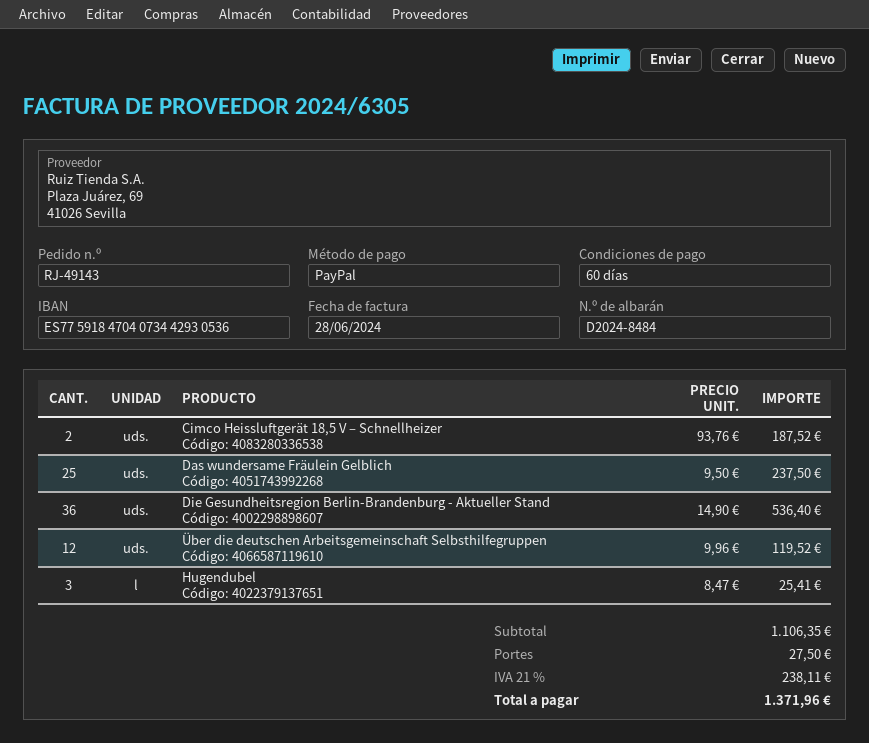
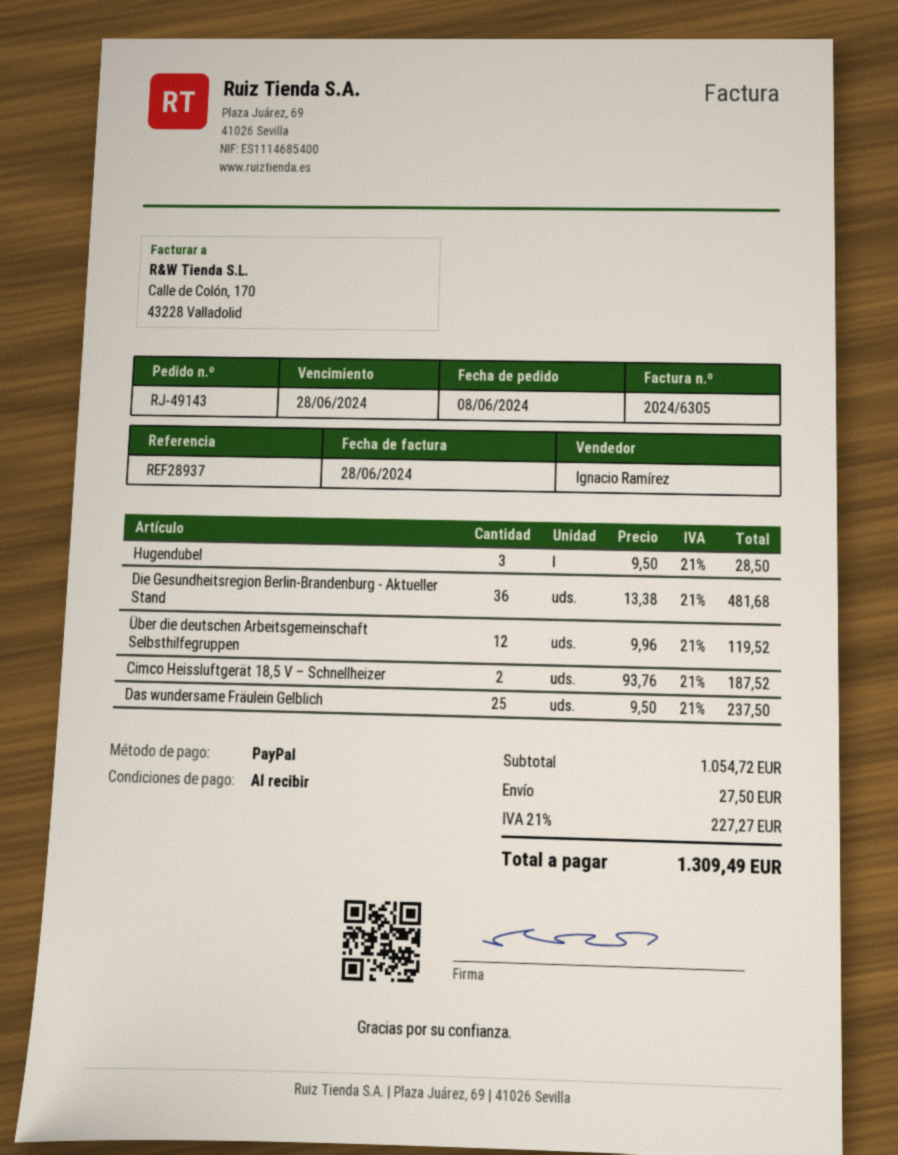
payment terms: 60 days -> on receipt
Die Gesundheitsregion Berlin-Brandenburg - Aktueller Stand: 36 x 14.90 = 536.40 -> 36 x 13.38 = 481.68
Hugendubel: 3 x 8.47 = 25.41 -> 3 x 9.50 = 28.50
subtotal: 1106.35 -> 1054.72
tax: 21% = 238.11 -> 21% = 227.27
total: 1371.96 -> 1309.49

